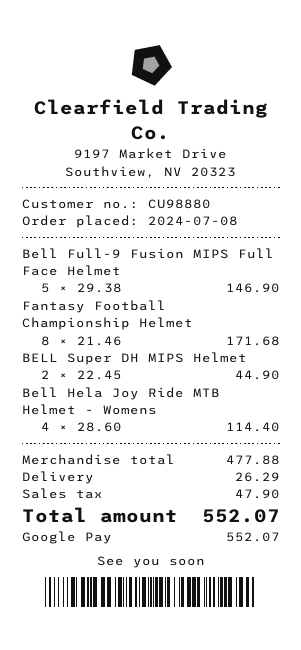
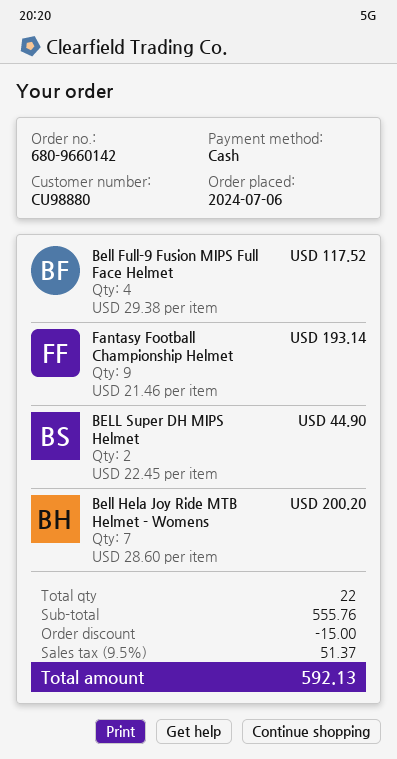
order date: 2024-07-08 -> 2024-07-06
payment method: Google Pay -> cash
Bell Full-9 Fusion MIPS Full Face Helmet: 5 x 29.38 = 146.90 -> 4 x 29.38 = 117.52
Fantasy Football Championship Helmet: 8 x 21.46 = 171.68 -> 9 x 21.46 = 193.14
Bell Hela Joy Ride MTB Helmet - Womens: 4 x 28.60 = 114.40 -> 7 x 28.60 = 200.20
subtotal: 477.88 -> 555.76
discount: none -> 15.00
shipping: 26.29 -> none
tax: 47.90 -> 51.37
total: 552.07 -> 592.13

